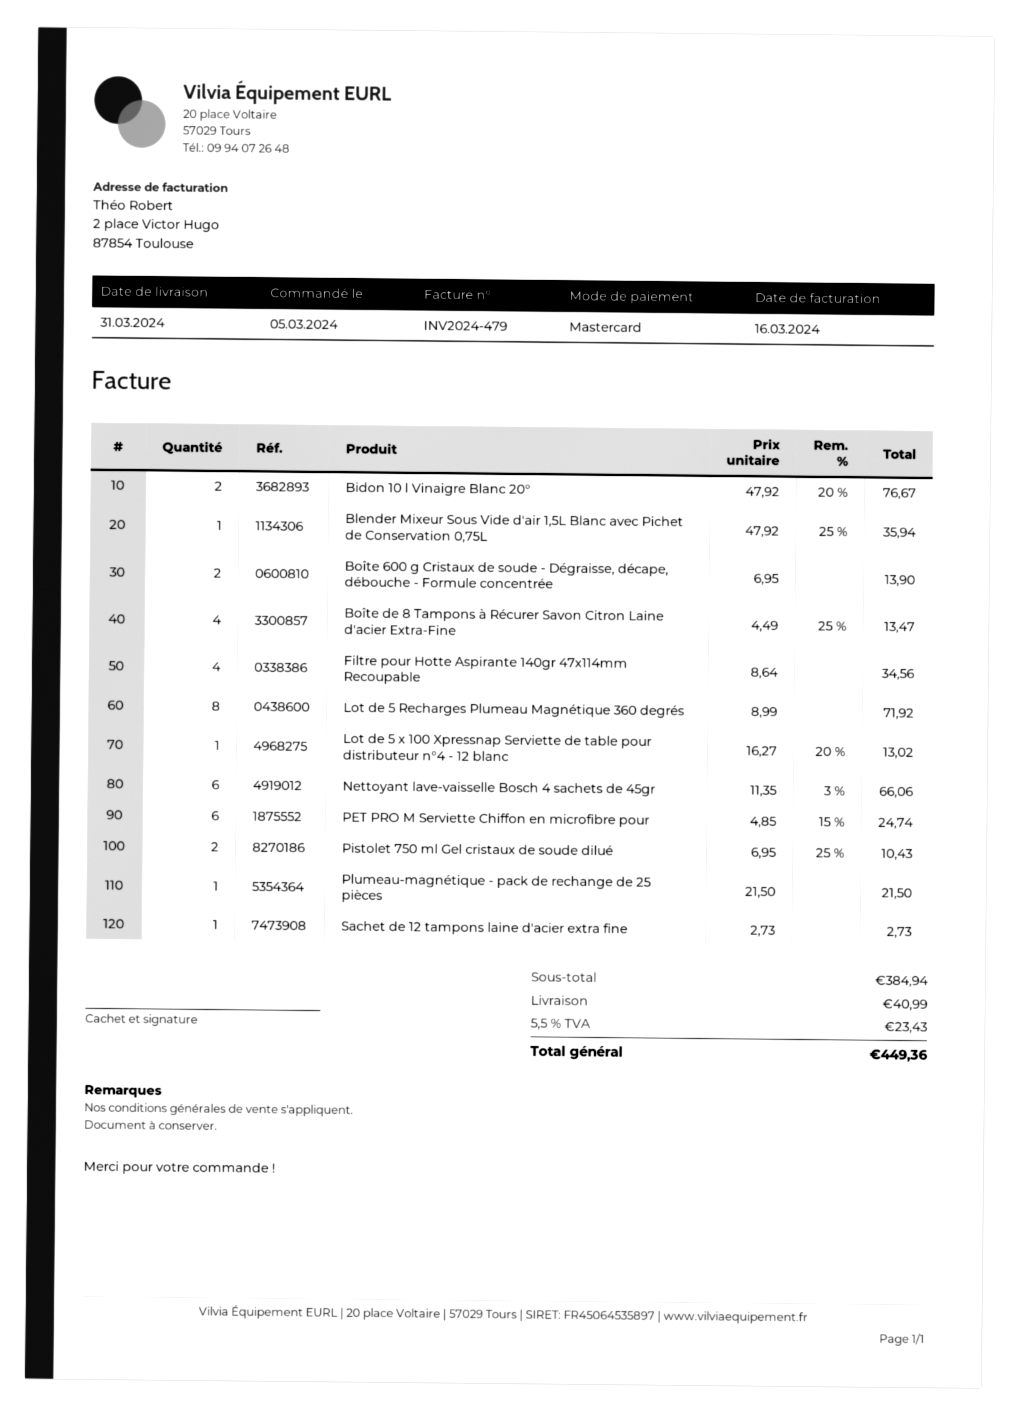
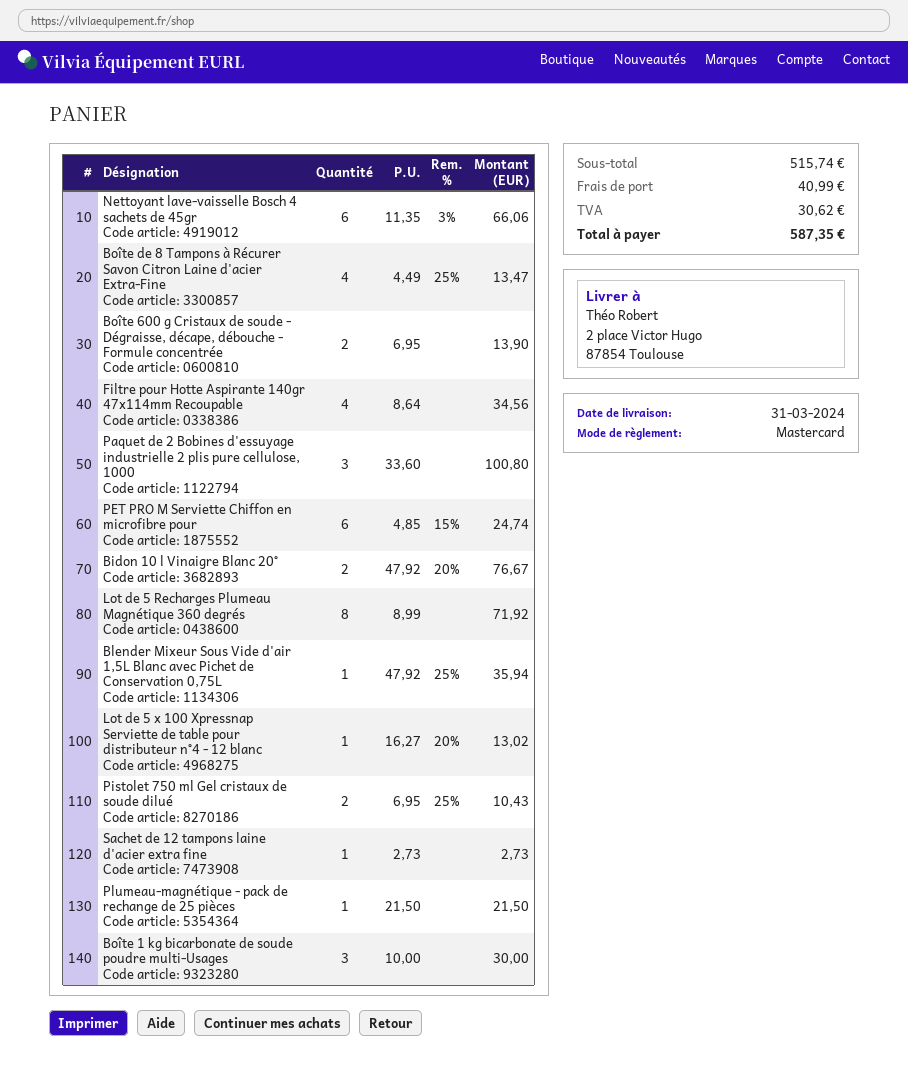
Paquet de 2 Bobines d'essuyage industrielle 2 plis pure cellulose, 1000: none -> 3 x 33.60 = 100.80
Boîte 1 kg bicarbonate de soude poudre multi-Usages: none -> 3 x 10.00 = 30.00
subtotal: 384.94 -> 515.74
tax: 23.43 -> 30.62
total: 449.36 -> 587.35

